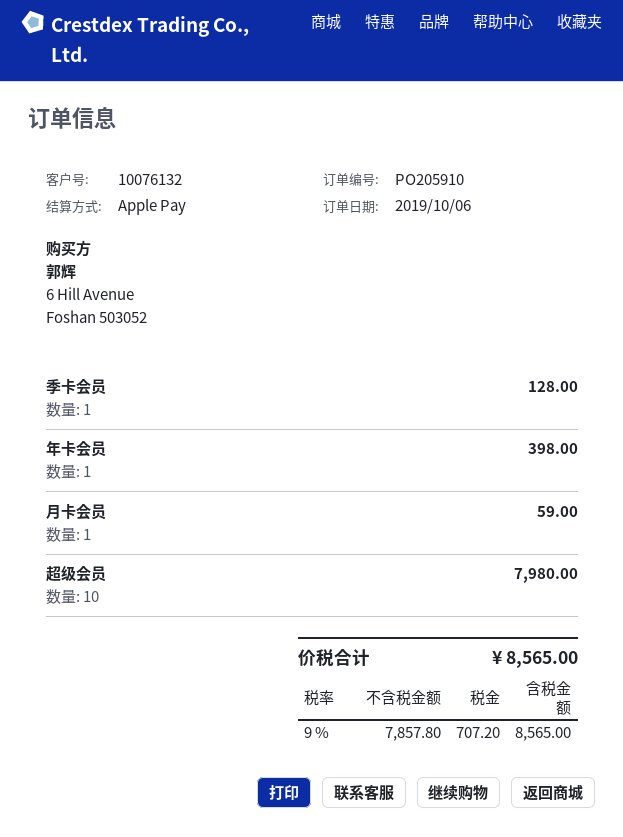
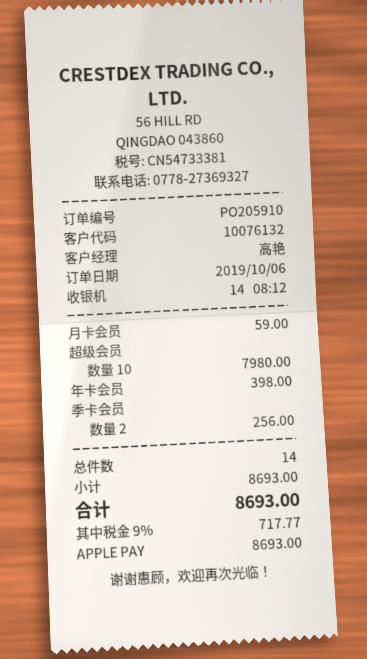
季卡会员: 1 for 128.00 -> 2 for 256.00
tax: 9% = 707.20 -> 9% = 717.77
total: 8565.00 -> 8693.00

